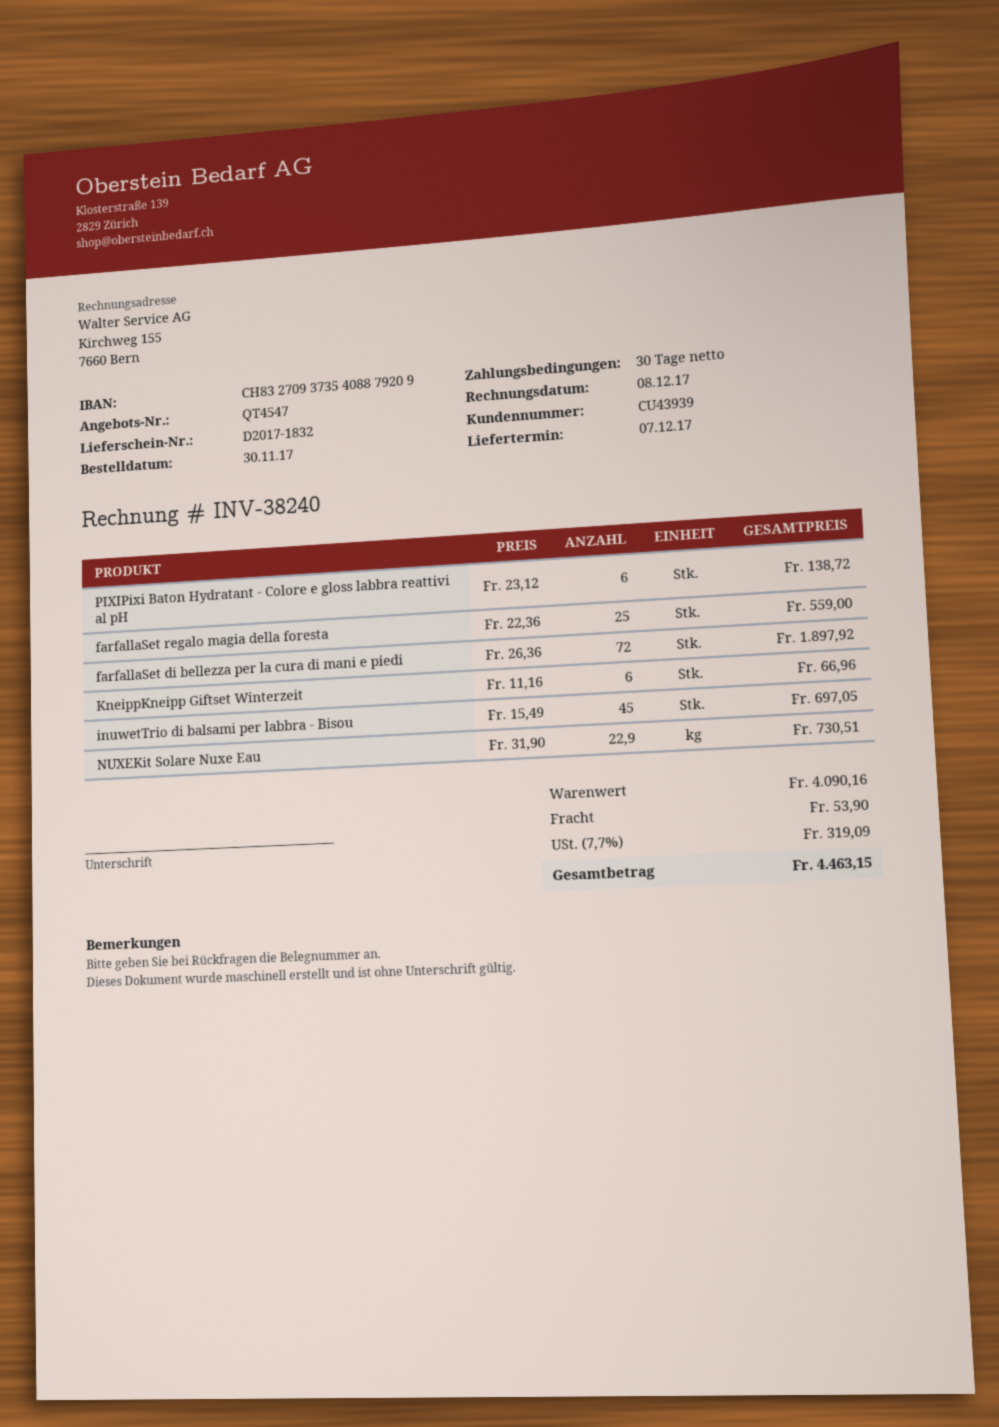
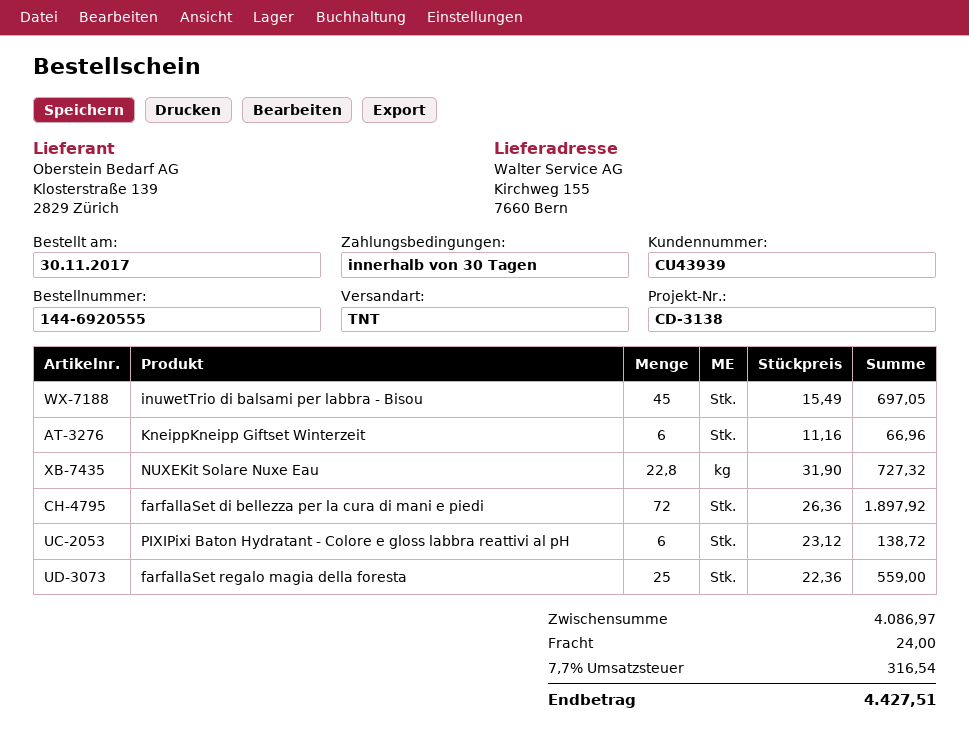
NUXEKit Solare Nuxe Eau: 22.9 x 31.90 = 730.51 -> 22.8 x 31.90 = 727.32
subtotal: 4090.16 -> 4086.97
shipping: 53.90 -> 24.00
tax: 7.7% = 319.09 -> 7.7% = 316.54
total: 4463.15 -> 4427.51

